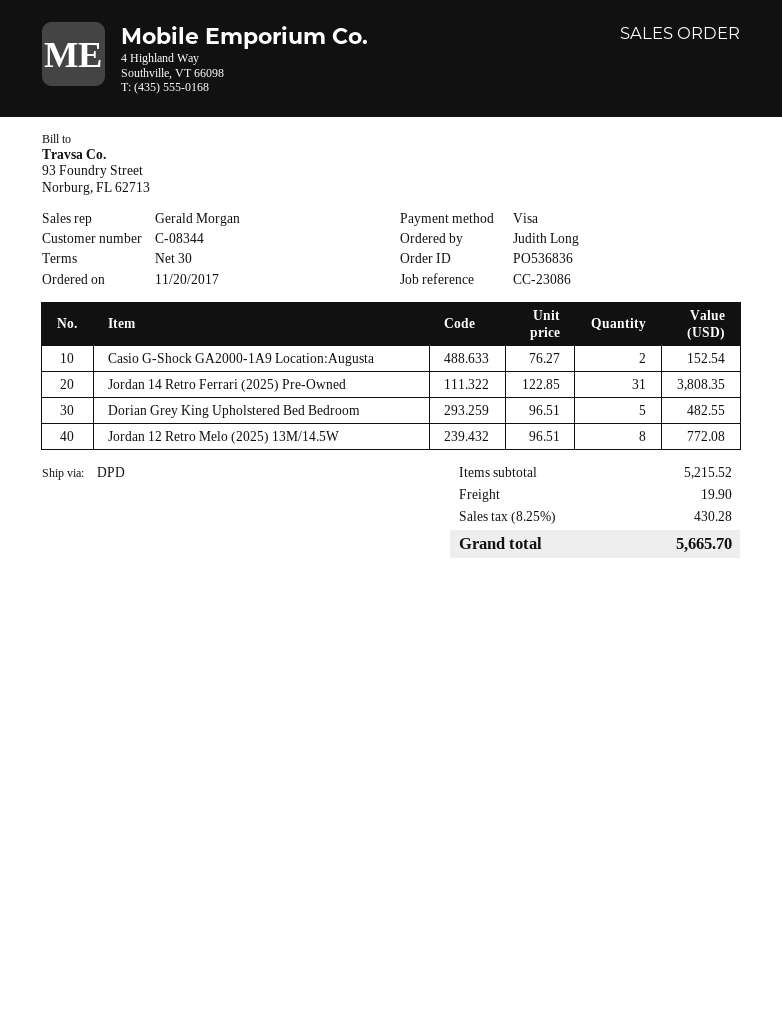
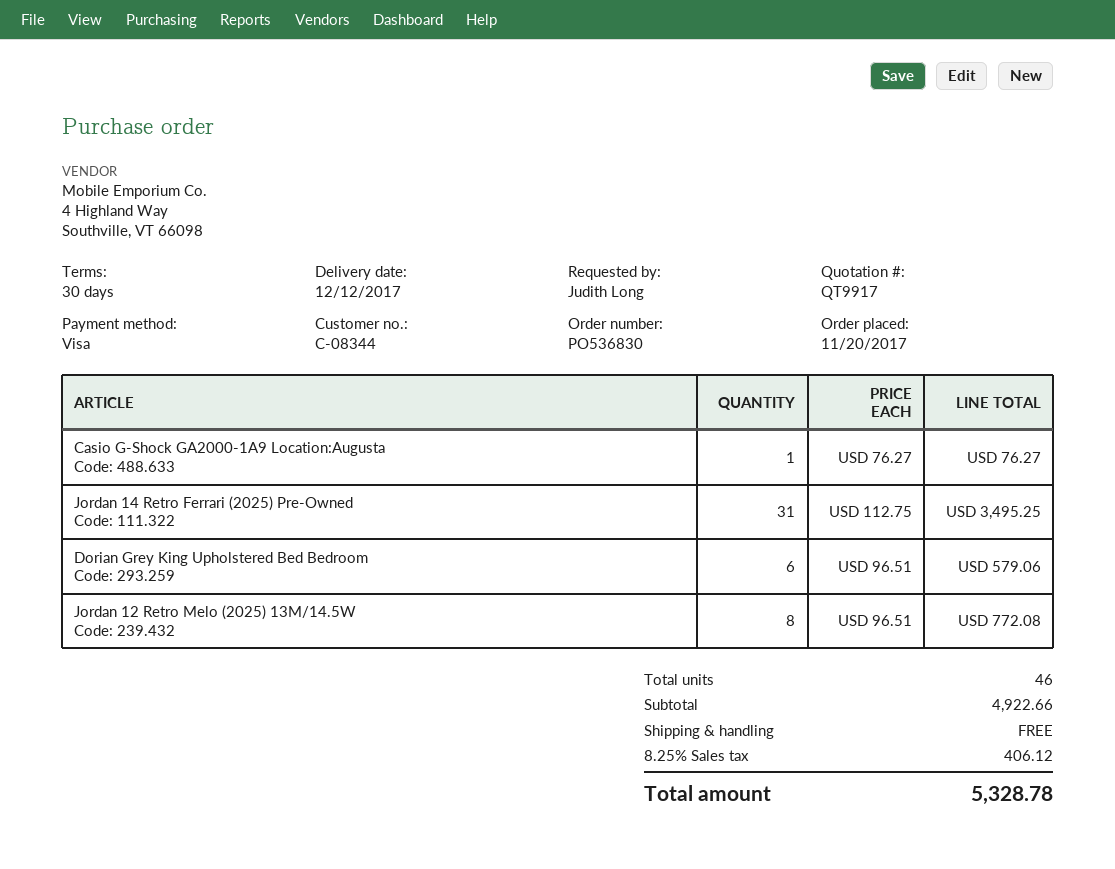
order number: PO536836 -> PO536830
Casio G-Shock GA2000-1A9 Location:Augusta: 2 x 76.27 = 152.54 -> 1 x 76.27 = 76.27
Jordan 14 Retro Ferrari (2025) Pre-Owned: 31 x 122.85 = 3808.35 -> 31 x 112.75 = 3495.25
Dorian Grey King Upholstered Bed Bedroom: 5 x 96.51 = 482.55 -> 6 x 96.51 = 579.06
subtotal: 5215.52 -> 4922.66
shipping: 19.90 -> 0.00
tax: 8.25% = 430.28 -> 8.25% = 406.12
total: 5665.70 -> 5328.78

